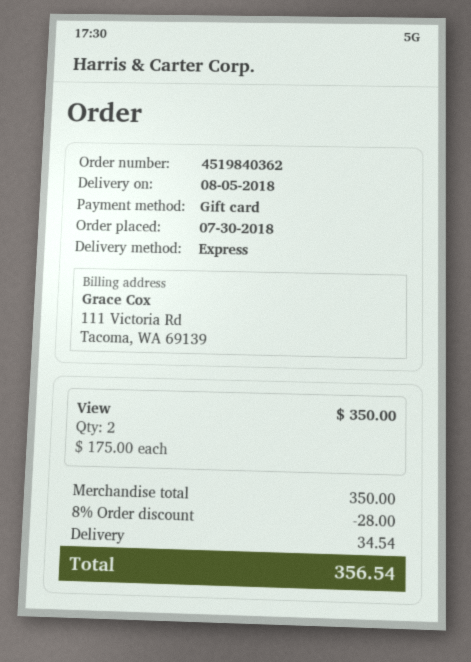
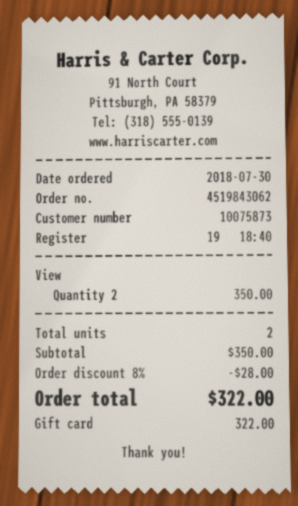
order number: 4519840362 -> 4519843062
shipping: 34.54 -> none
total: 356.54 -> 322.00

